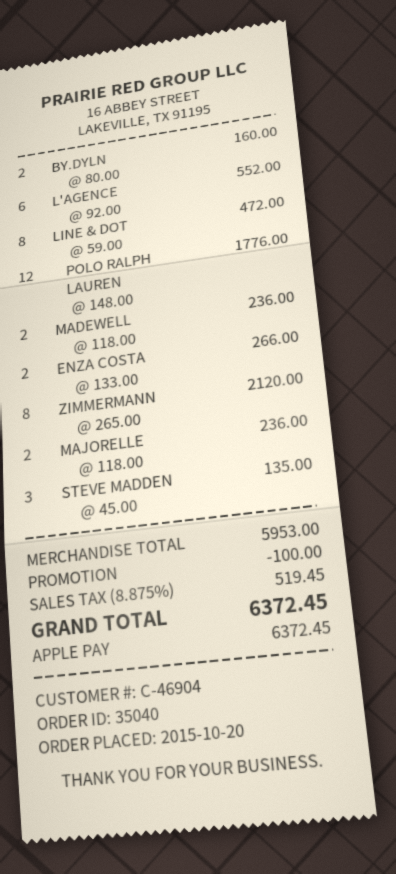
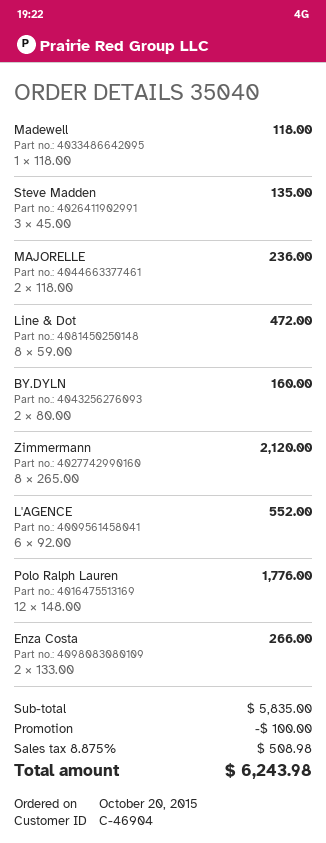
MADEWELL: 2 x 118.00 = 236.00 -> 1 x 118.00 = 118.00
subtotal: 5953.00 -> 5835.00
tax: 8.875% = 519.45 -> 8.875% = 508.98
total: 6372.45 -> 6243.98

